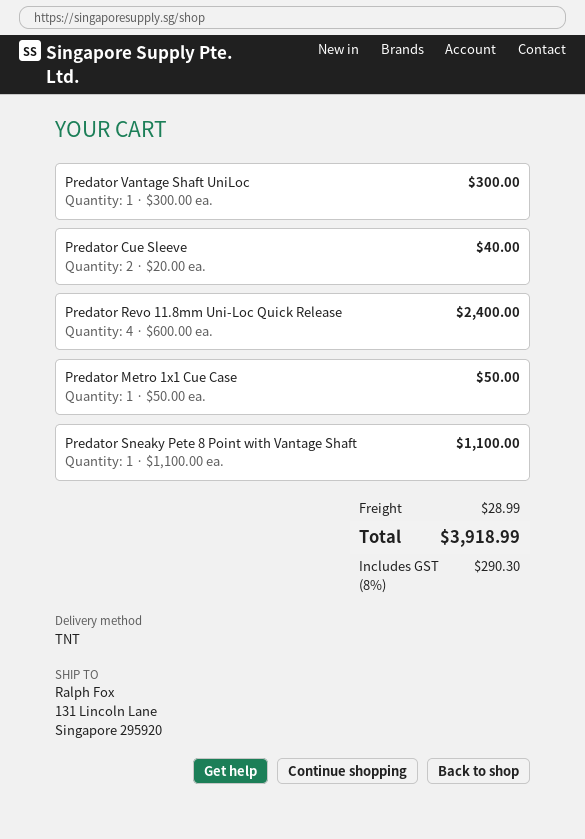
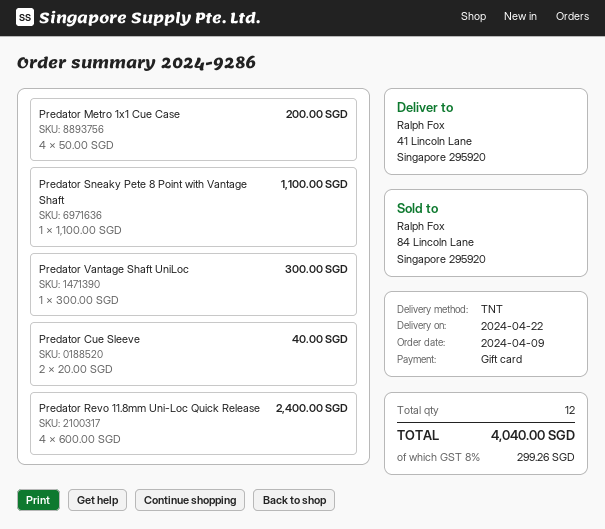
ship to: 131 Lincoln Lane, Singapore 295920 -> 41 Lincoln Lane, Singapore 295920
Predator Metro 1x1 Cue Case: 1 x 50.00 = 50.00 -> 4 x 50.00 = 200.00
shipping: 28.99 -> none
tax: 8% = 290.30 -> 8% = 299.26
total: 3918.99 -> 4040.00

